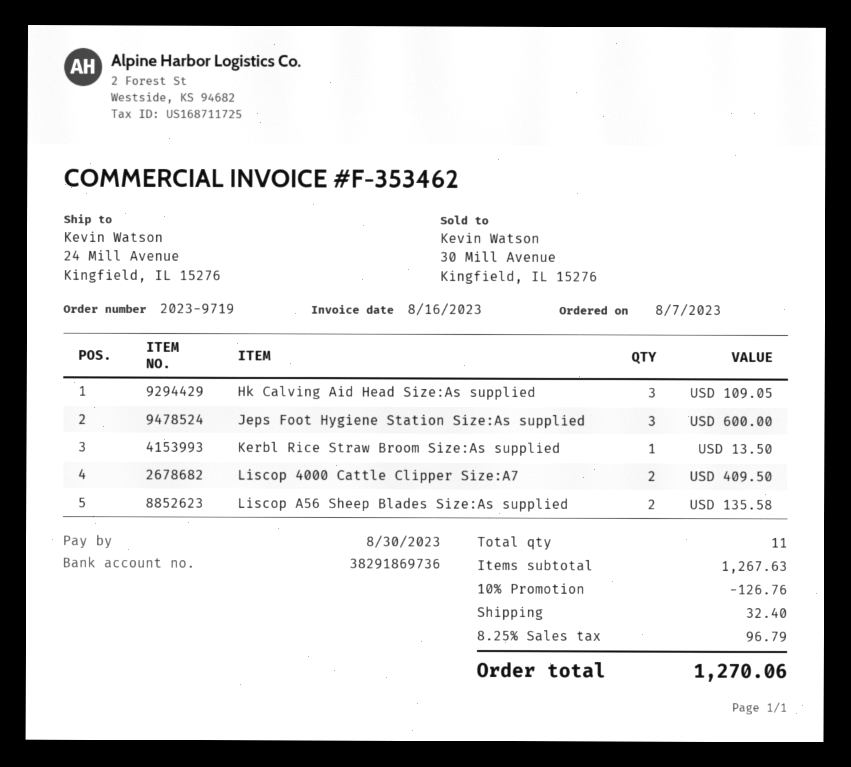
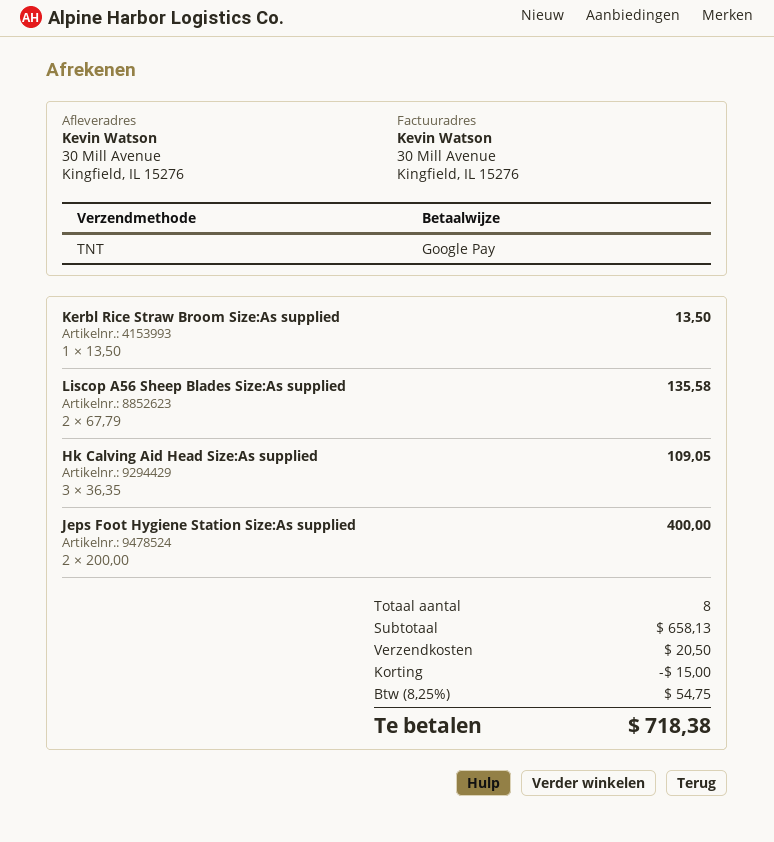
ship to: 24 Mill Avenue, Kingfield, IL 15276 -> 30 Mill Avenue, Kingfield, IL 15276
Jeps Foot Hygiene Station Size:As supplied: 3 for 600.00 -> 2 for 400.00
Liscop 4000 Cattle Clipper Size:A7: 2 for 409.50 -> none
total quantity: 11 -> 8
subtotal: 1267.63 -> 658.13
discount: 126.76 -> 15.00
shipping: 32.40 -> 20.50
tax: 8.25% = 96.79 -> 8.25% = 54.75
total: 1270.06 -> 718.38

